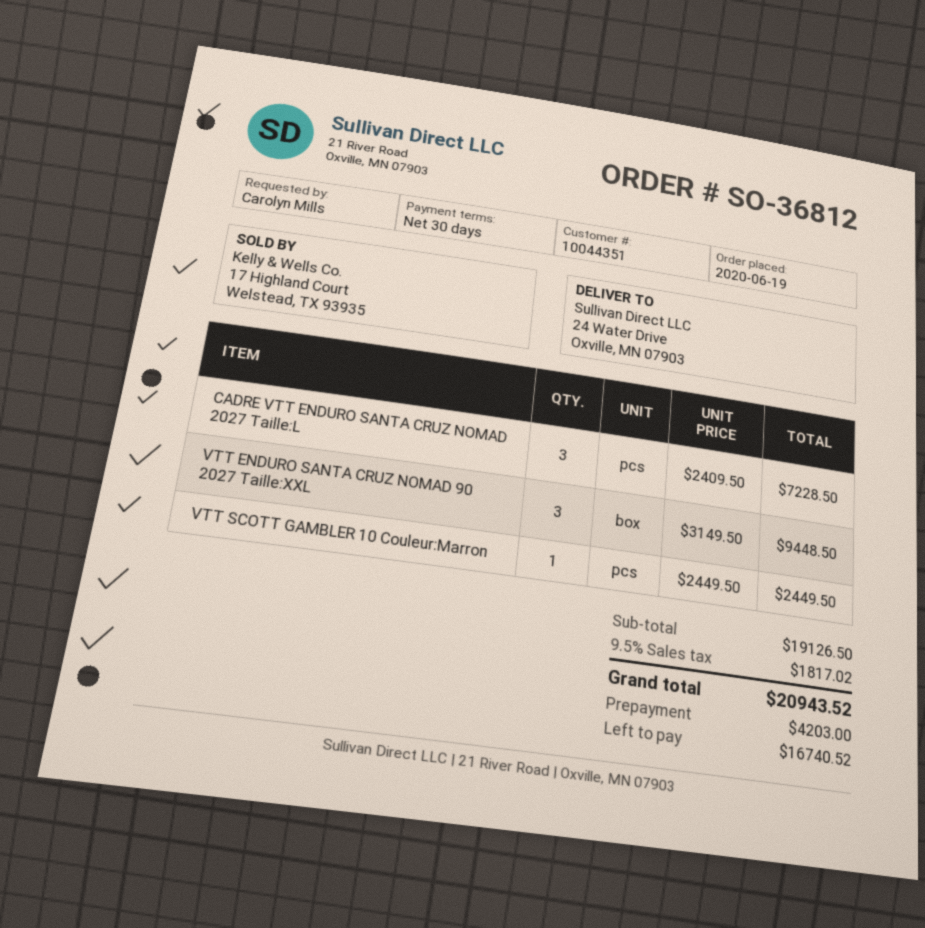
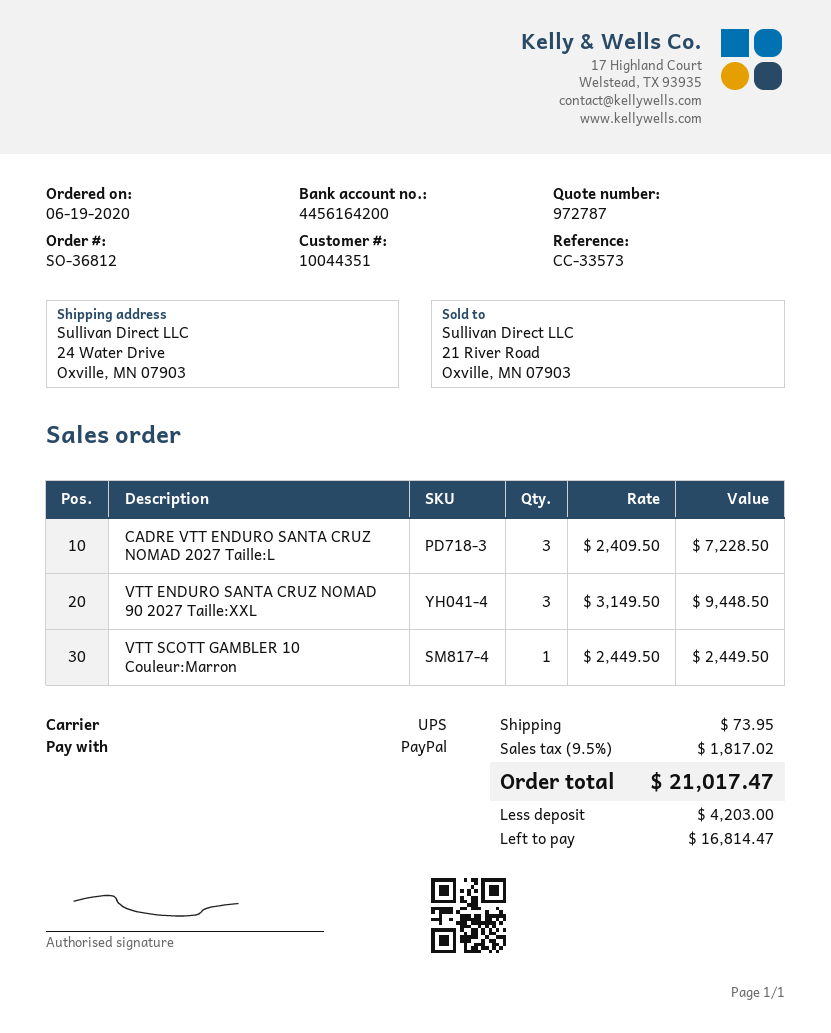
shipping: none -> 73.95
total: 20943.52 -> 21017.47
balance: 16740.52 -> 16814.47

